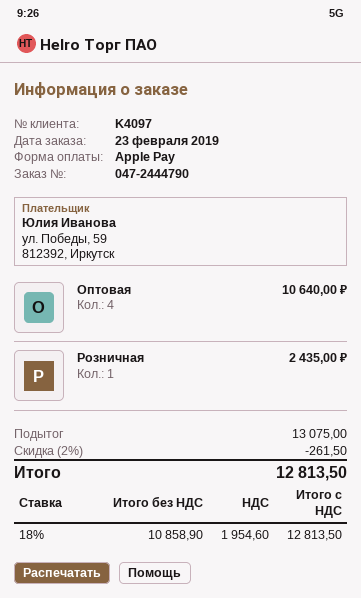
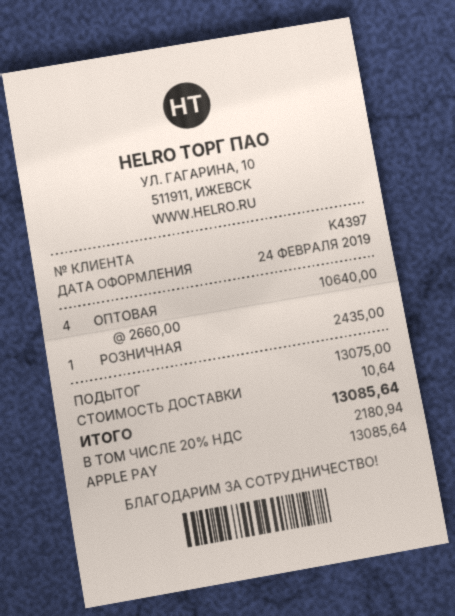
order date: 2019-02-23 -> 2019-02-24
customer number: K4097 -> K4397
discount: 2% = 261.50 -> none
shipping: none -> 10.64
tax: 18% = 1954.60 -> 20% = 2180.94
total: 12813.50 -> 13085.64

